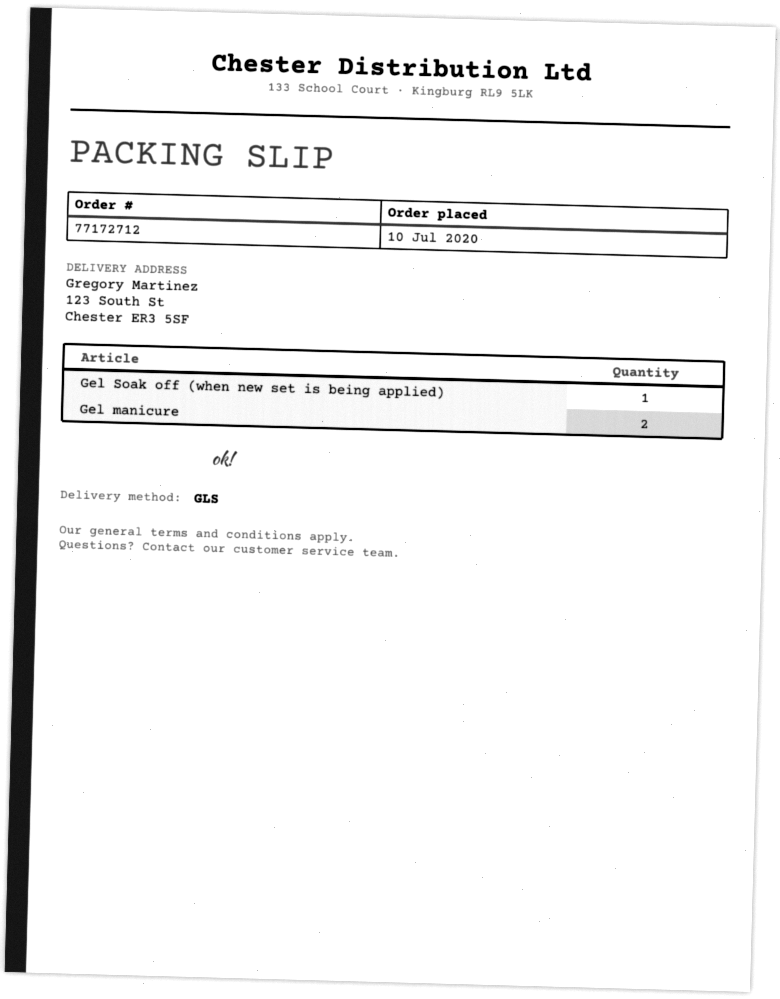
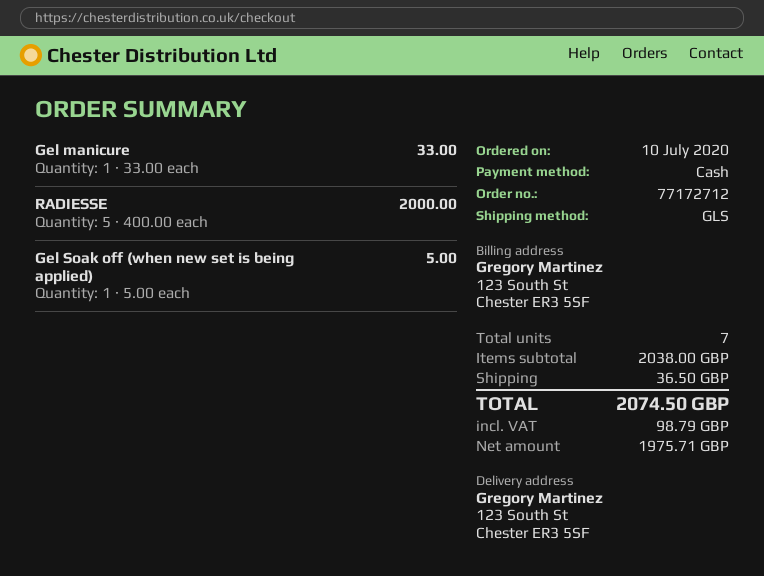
Gel manicure: 2 -> 1
RADIESSE: none -> 5

